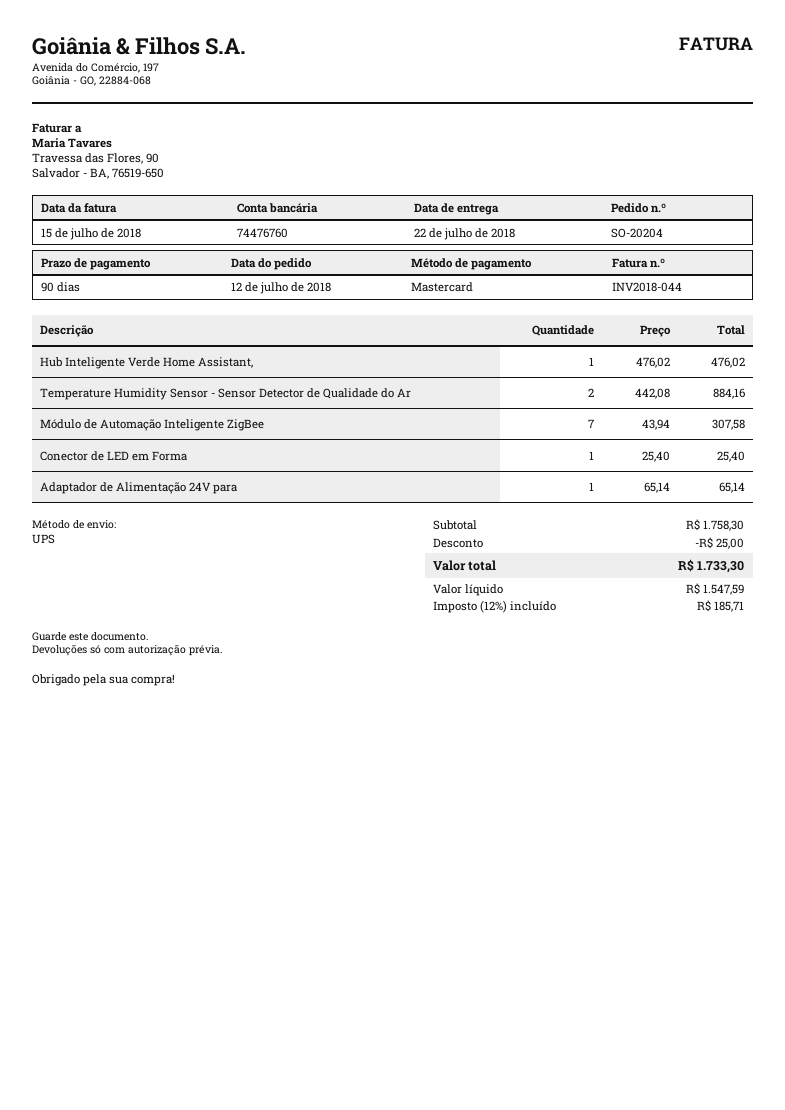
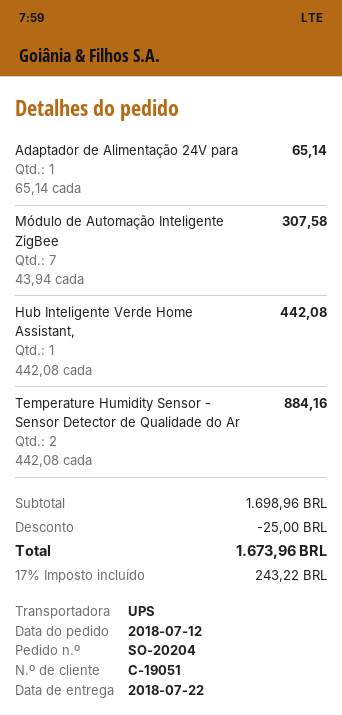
Hub Inteligente Verde Home Assistant,: 1 x 476.02 = 476.02 -> 1 x 442.08 = 442.08
Conector de LED em Forma: 1 x 25.40 = 25.40 -> none
subtotal: 1758.30 -> 1698.96
tax: 12% = 185.71 -> 17% = 243.22
total: 1733.30 -> 1673.96

